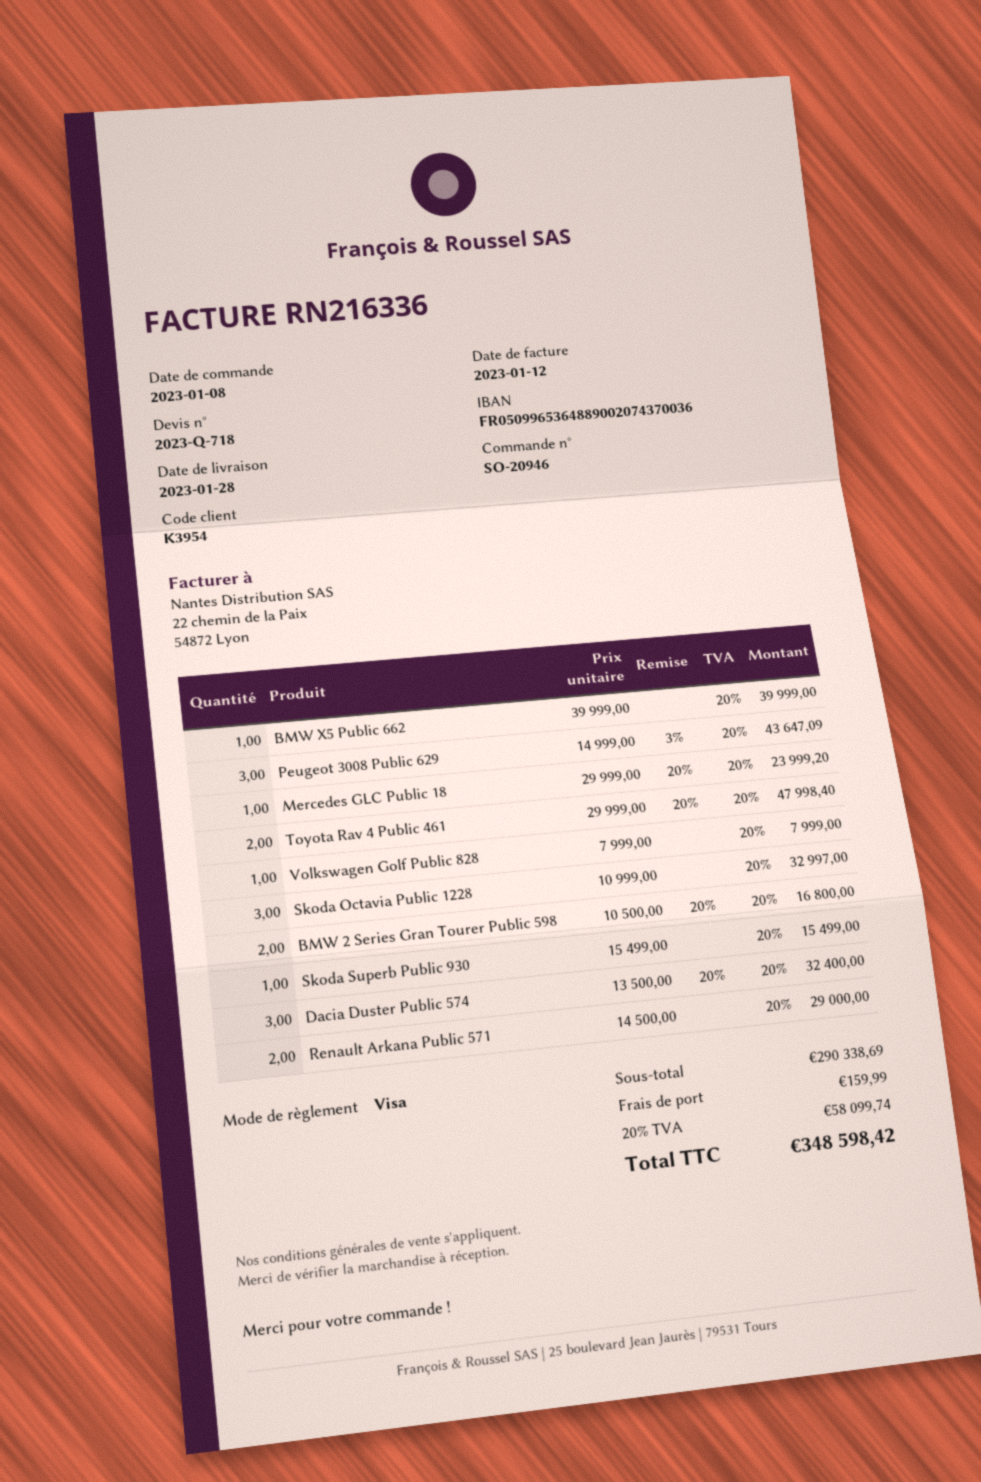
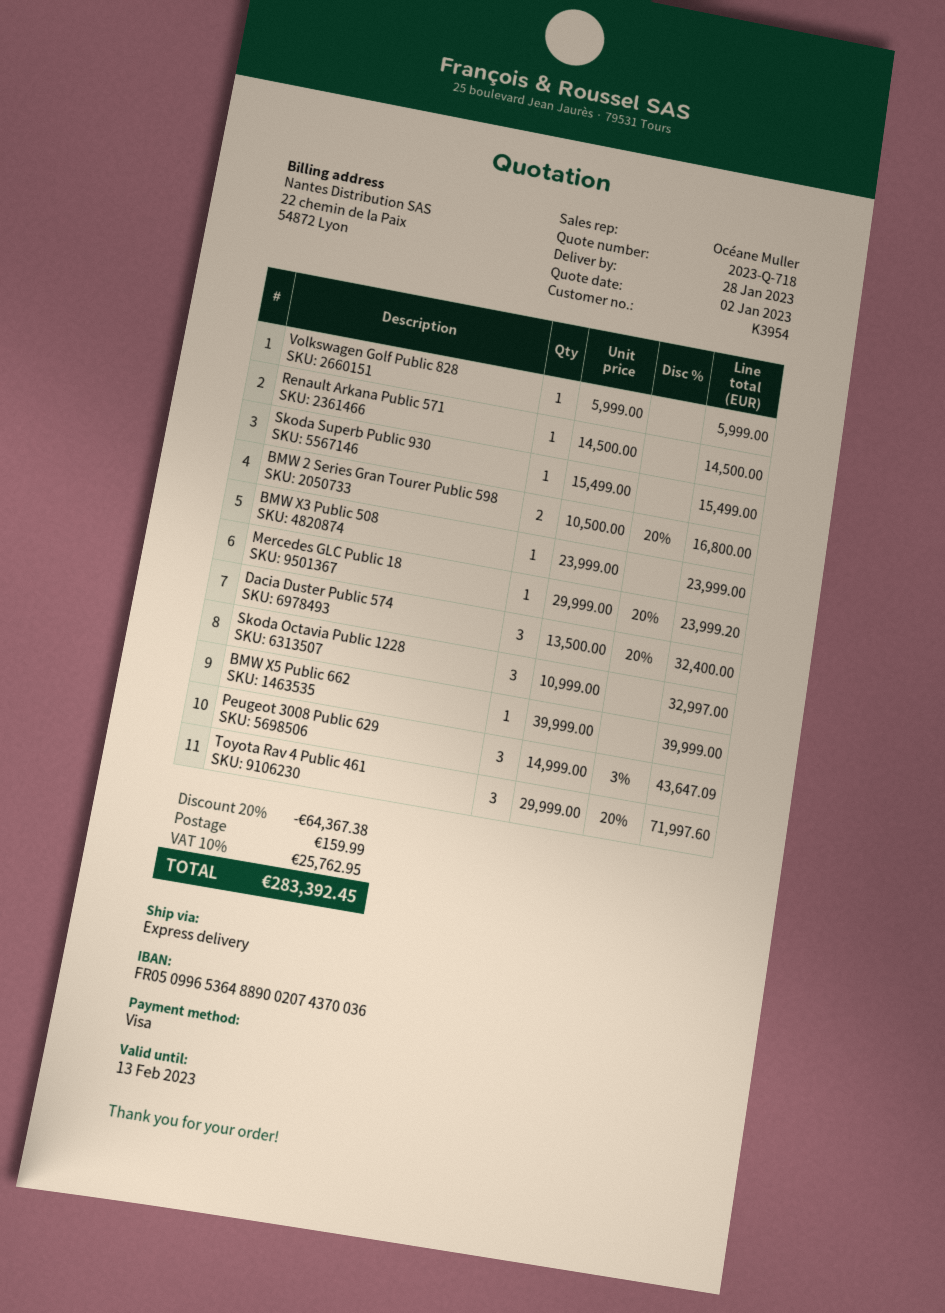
Toyota Rav 4 Public 461: 2 x 29999.00 - 20% = 47998.40 -> 3 x 29999.00 - 20% = 71997.60
Volkswagen Golf Public 828: 1 x 7999.00 = 7999.00 -> 1 x 5999.00 = 5999.00
Renault Arkana Public 571: 2 x 14500.00 = 29000.00 -> 1 x 14500.00 = 14500.00
BMW X3 Public 508: none -> 1 x 23999.00 = 23999.00
discount: none -> 20% = 64367.38
tax: 20% = 58099.74 -> 10% = 25762.95
total: 348598.42 -> 283392.45

